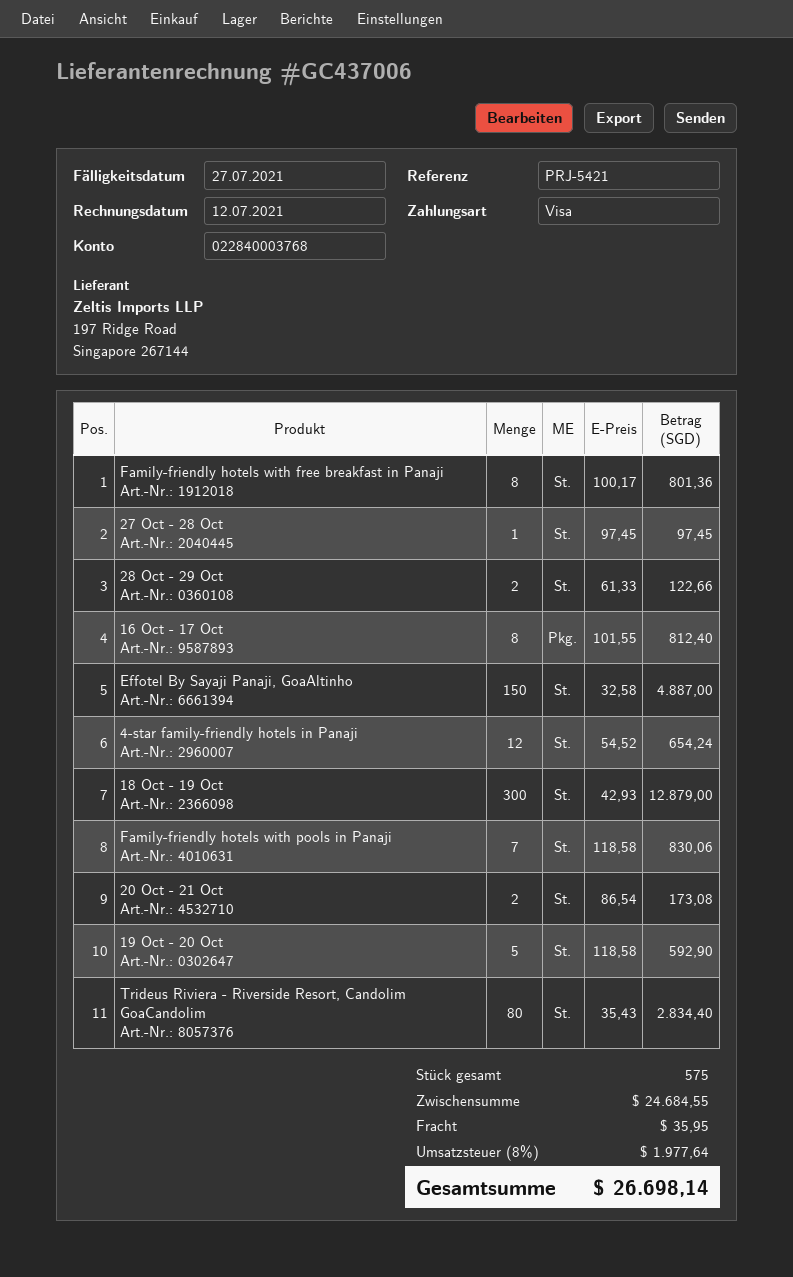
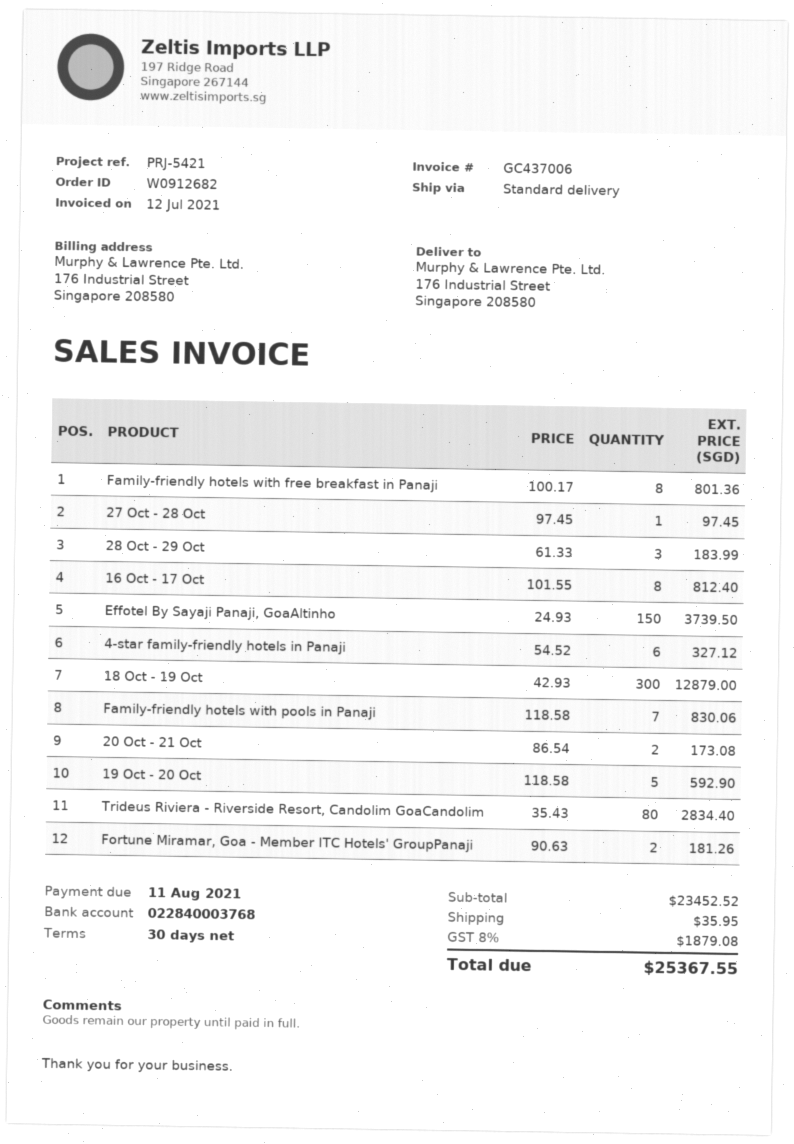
due date: 2021-07-27 -> 2021-08-11
28 Oct - 29 Oct: 2 x 61.33 = 122.66 -> 3 x 61.33 = 183.99
Effotel By Sayaji Panaji, GoaAltinho: 150 x 32.58 = 4887.00 -> 150 x 24.93 = 3739.50
4-star family-friendly hotels in Panaji: 12 x 54.52 = 654.24 -> 6 x 54.52 = 327.12
Fortune Miramar, Goa - Member ITC Hotels' GroupPanaji: none -> 2 x 90.63 = 181.26
subtotal: 24684.55 -> 23452.52
tax: 8% = 1977.64 -> 8% = 1879.08
total: 26698.14 -> 25367.55

